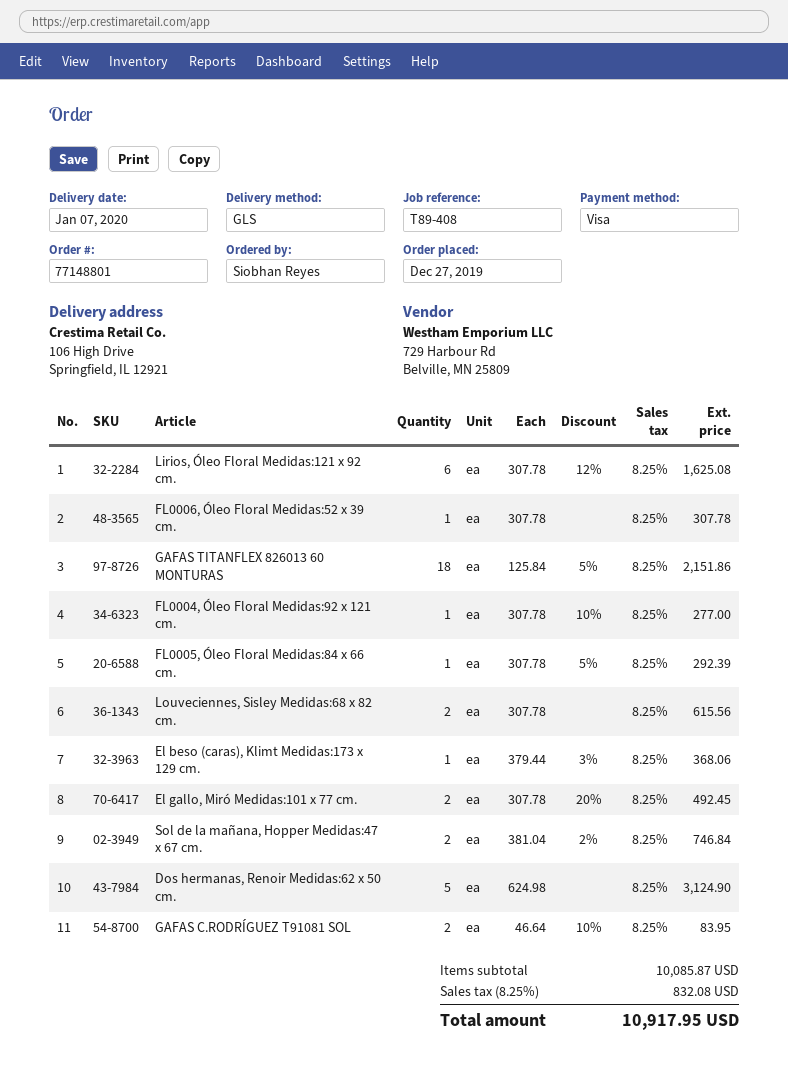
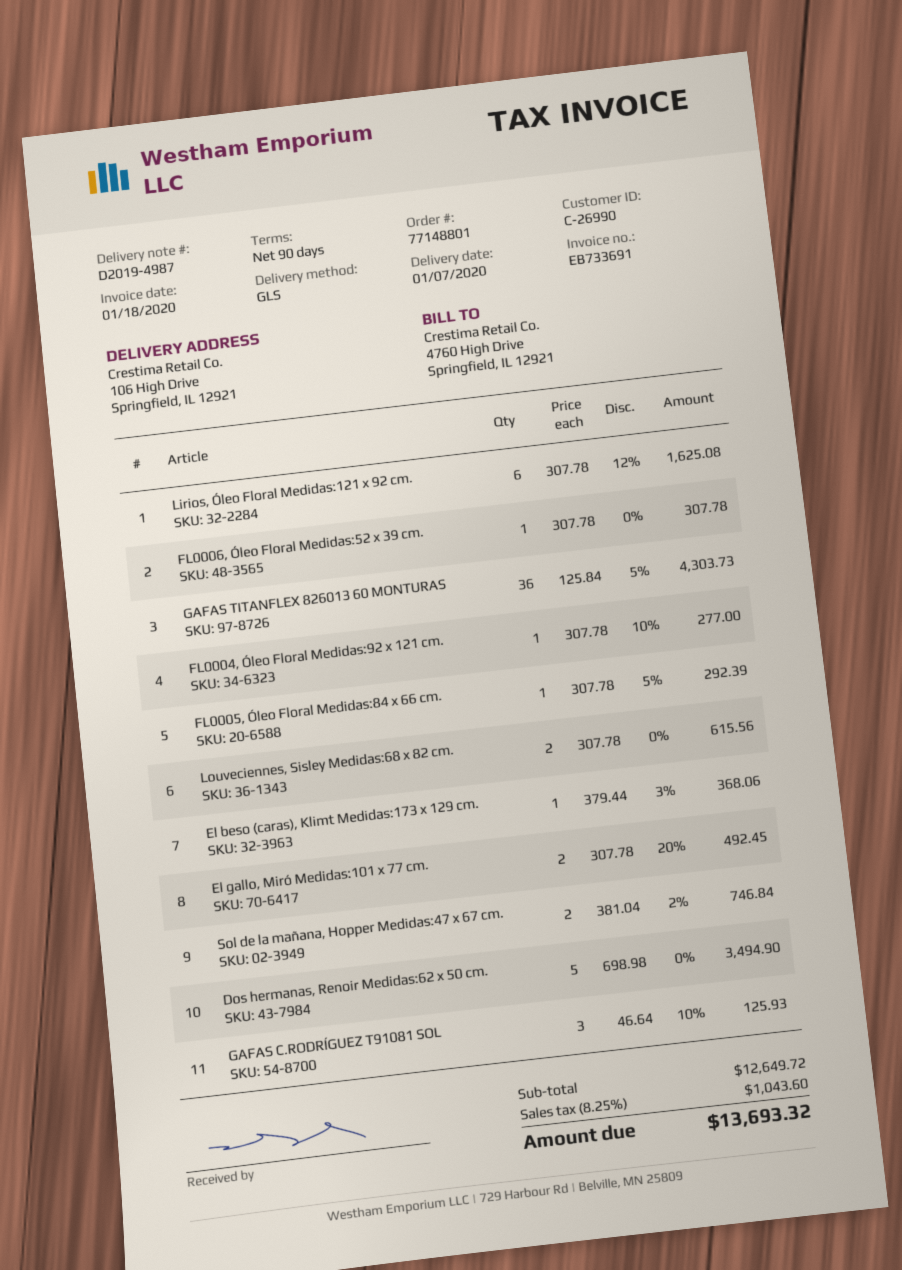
GAFAS TITANFLEX 826013 60 MONTURAS: 18 x 125.84 - 5% = 2151.86 -> 36 x 125.84 - 5% = 4303.73
Dos hermanas, Renoir Medidas:62 x 50 cm.: 5 x 624.98 = 3124.90 -> 5 x 698.98 = 3494.90
GAFAS C.RODRÍGUEZ T91081 SOL: 2 x 46.64 - 10% = 83.95 -> 3 x 46.64 - 10% = 125.93
subtotal: 10085.87 -> 12649.72
tax: 8.25% = 832.08 -> 8.25% = 1043.60
total: 10917.95 -> 13693.32

